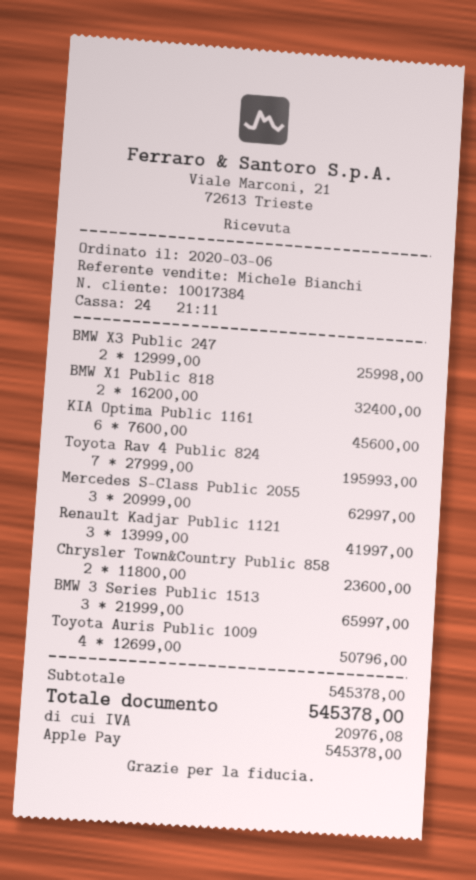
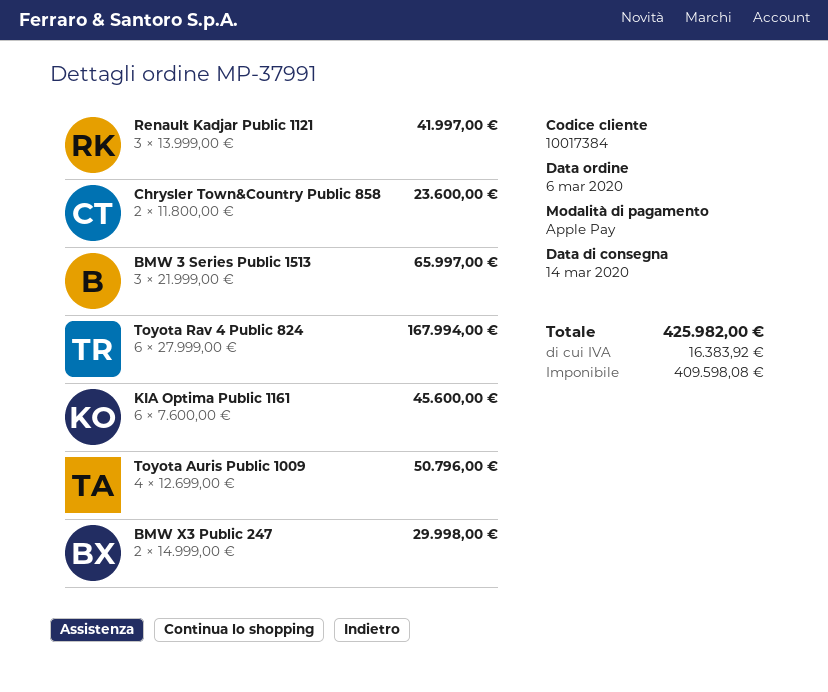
BMW X3 Public 247: 2 x 12999.00 = 25998.00 -> 2 x 14999.00 = 29998.00
BMW X1 Public 818: 2 x 16200.00 = 32400.00 -> none
Toyota Rav 4 Public 824: 7 x 27999.00 = 195993.00 -> 6 x 27999.00 = 167994.00
Mercedes S-Class Public 2055: 3 x 20999.00 = 62997.00 -> none
tax: 20976.08 -> 16383.92
total: 545378.00 -> 425982.00

